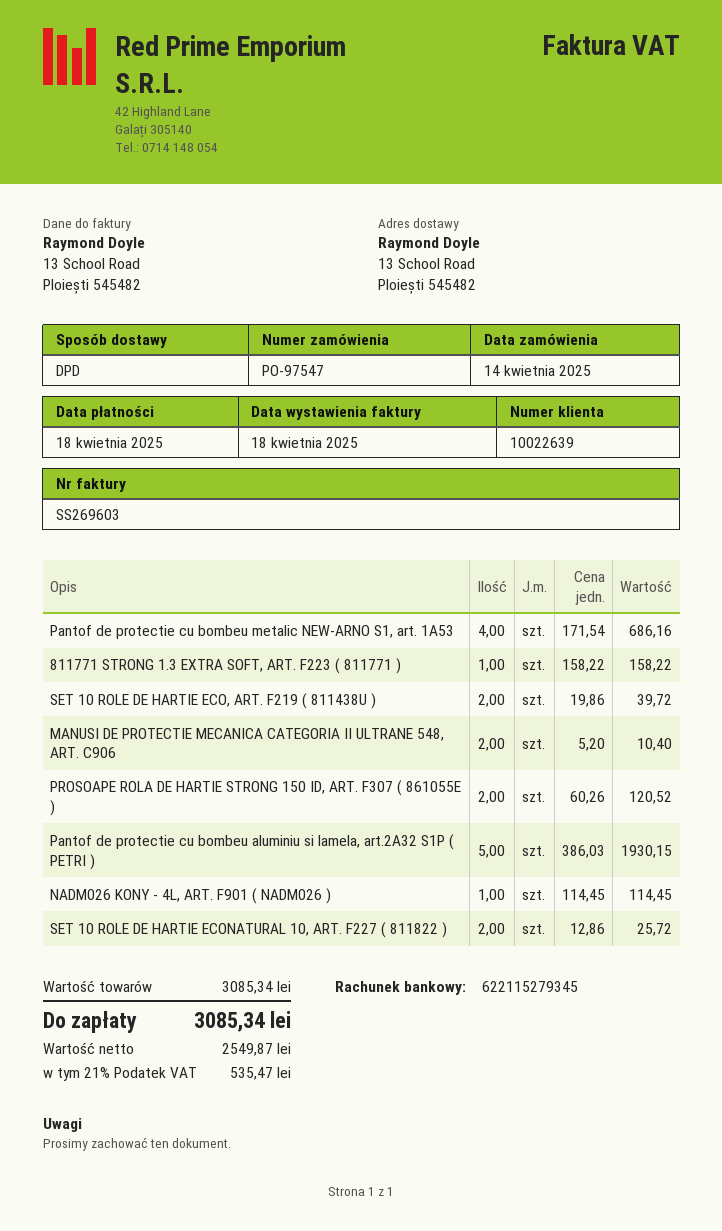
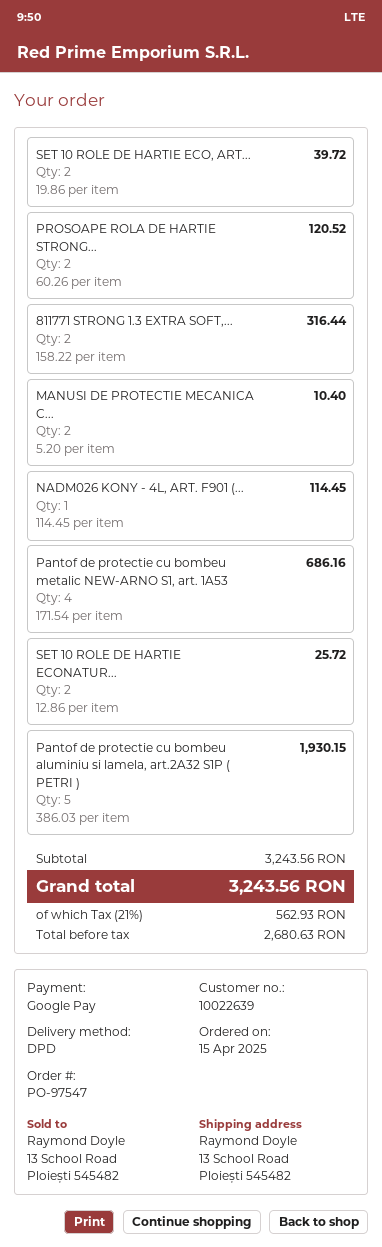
order date: 2025-04-14 -> 2025-04-15
811771 STRONG 1.3 EXTRA SOFT, ART. F223 ( 811771 ): 1 x 158.22 = 158.22 -> 2 x 158.22 = 316.44
subtotal: 3085.34 -> 3243.56
net: 2549.87 -> 2680.63
tax: 21% = 535.47 -> 21% = 562.93
total: 3085.34 -> 3243.56

